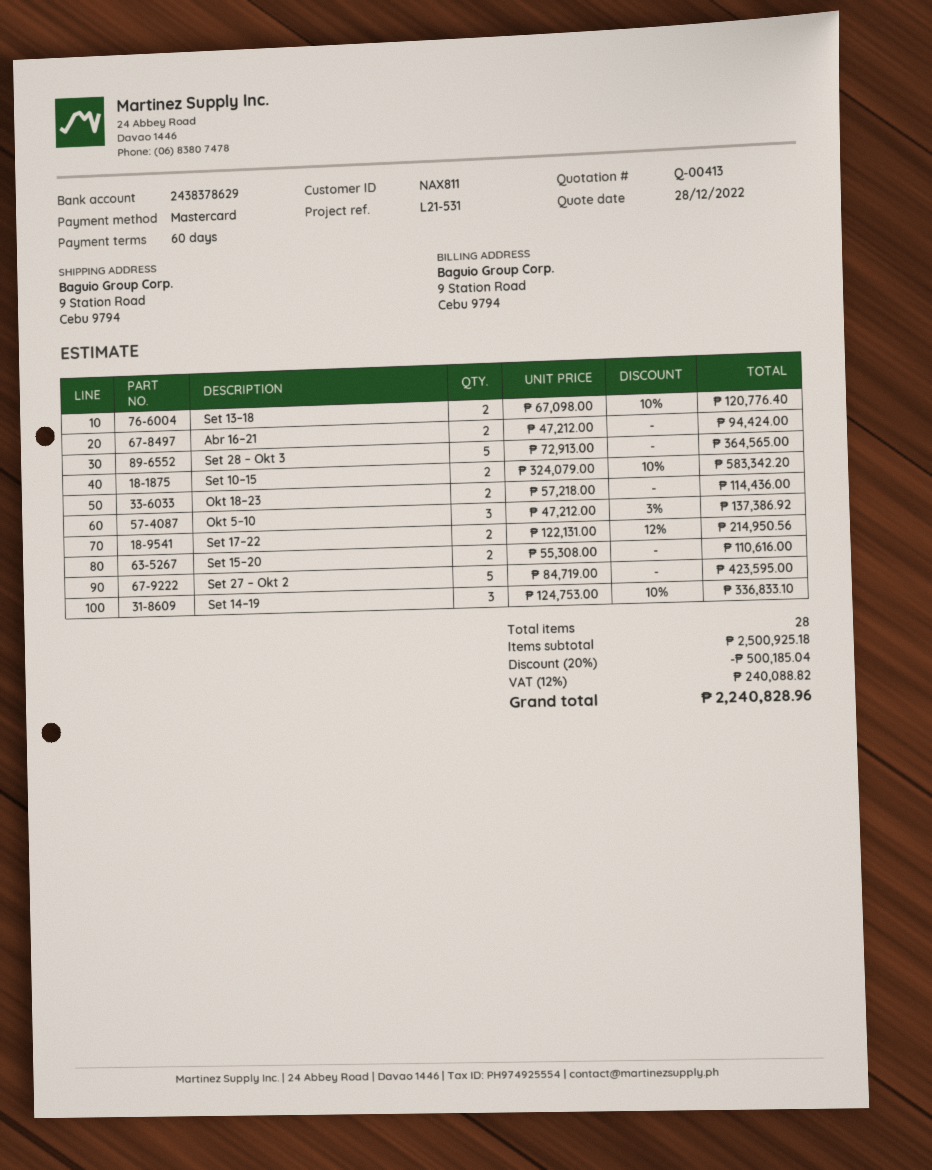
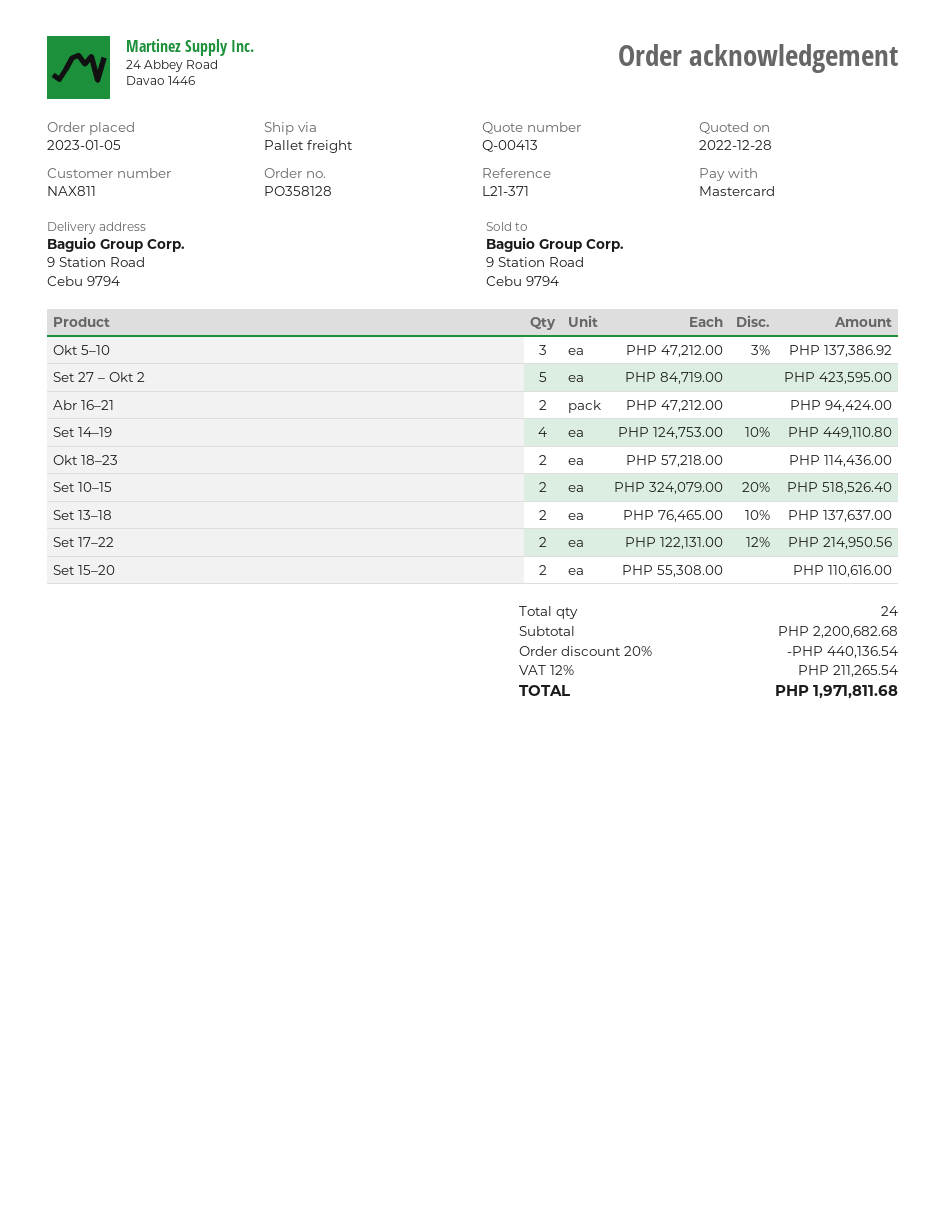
reference: L21-531 -> L21-371
Set 13–18: 2 x 67098.00 - 10% = 120776.40 -> 2 x 76465.00 - 10% = 137637.00
Set 28 – Okt 3: 5 x 72913.00 = 364565.00 -> none
Set 10–15: 2 x 324079.00 - 10% = 583342.20 -> 2 x 324079.00 - 20% = 518526.40
Set 14–19: 3 x 124753.00 - 10% = 336833.10 -> 4 x 124753.00 - 10% = 449110.80
total quantity: 28 -> 24
subtotal: 2500925.18 -> 2200682.68
discount: 20% = 500185.04 -> 20% = 440136.54
tax: 12% = 240088.82 -> 12% = 211265.54
total: 2240828.96 -> 1971811.68

